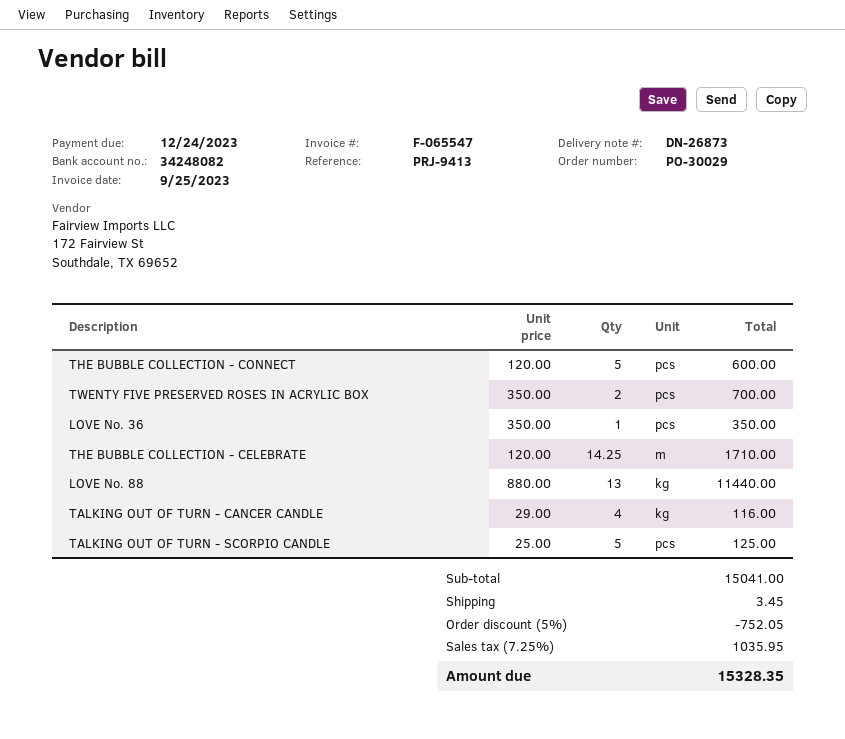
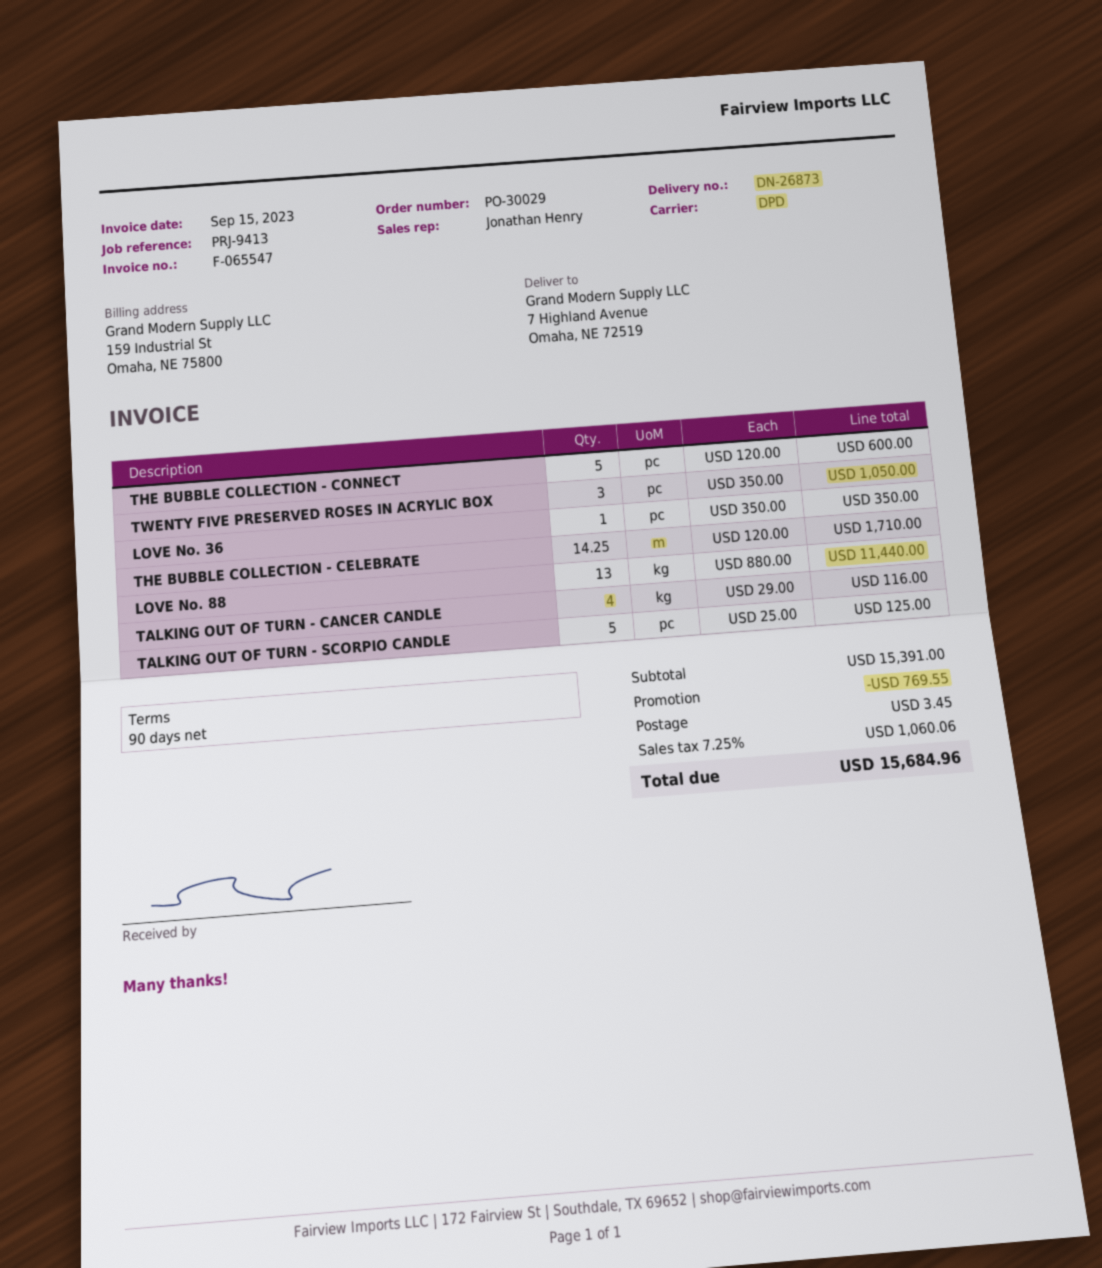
invoice date: 2023-09-25 -> 2023-09-15
TWENTY FIVE PRESERVED ROSES IN ACRYLIC BOX: 2 x 350.00 = 700.00 -> 3 x 350.00 = 1050.00
subtotal: 15041.00 -> 15391.00
discount: 752.05 -> 769.55
tax: 7.25% = 1035.95 -> 7.25% = 1060.06
total: 15328.35 -> 15684.96

